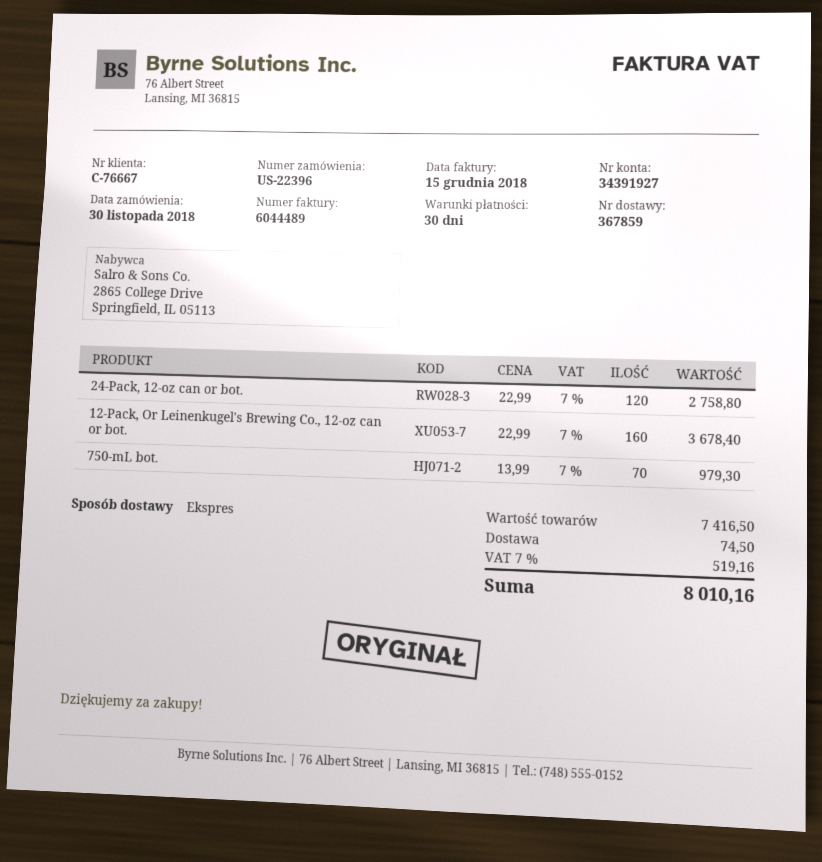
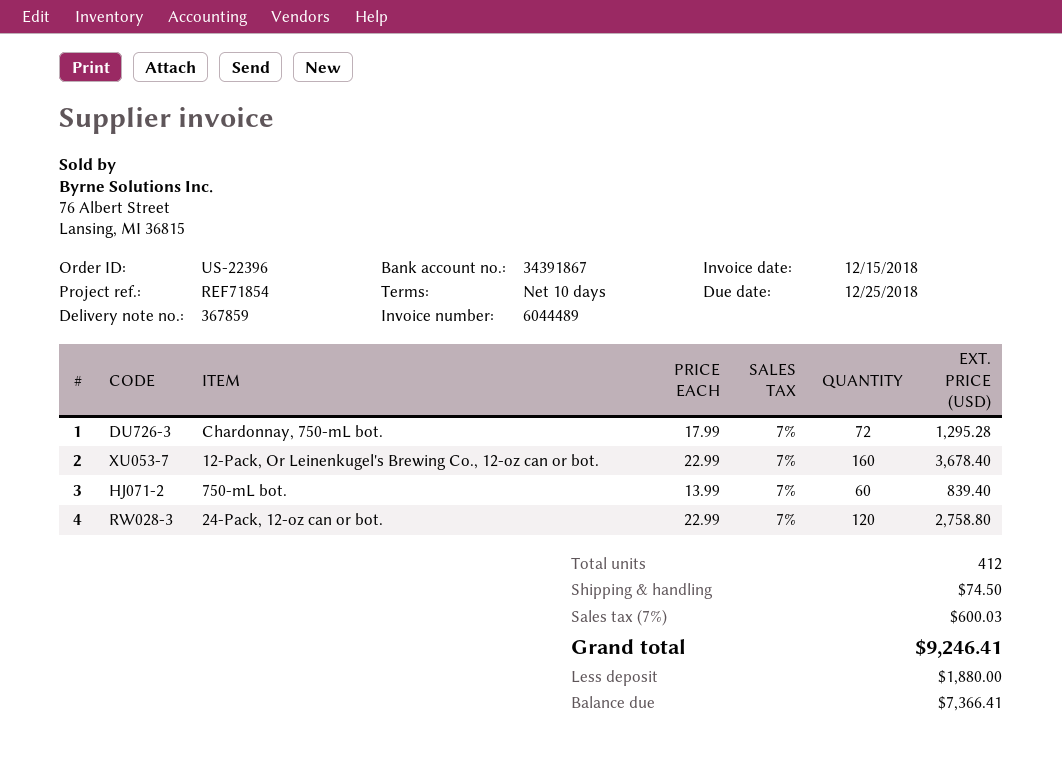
payment terms: 30 days -> 10 days
bank account: 34391927 -> 34391867
750-mL bot.: 70 x 13.99 = 979.30 -> 60 x 13.99 = 839.40
Chardonnay, 750-mL bot.: none -> 72 x 17.99 = 1295.28
tax: 7% = 519.16 -> 7% = 600.03
total: 8010.16 -> 9246.41

